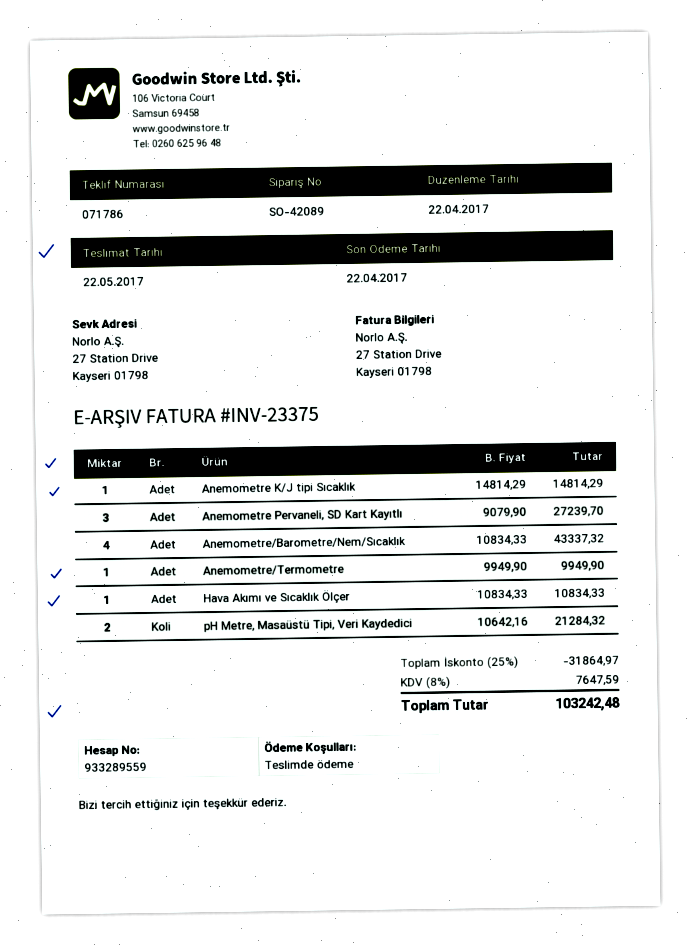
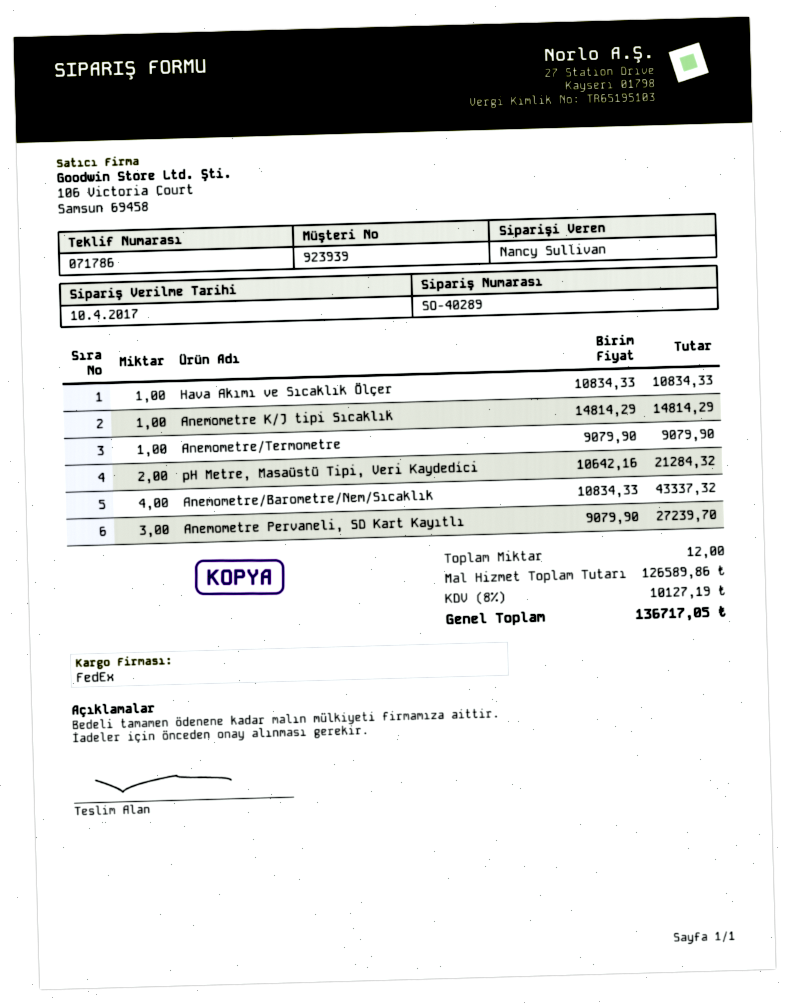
order number: SO-42089 -> SO-40289
Anemometre/Termometre: 1 x 9949.90 = 9949.90 -> 1 x 9079.90 = 9079.90
discount: 25% = 31864.97 -> none
tax: 8% = 7647.59 -> 8% = 10127.19
total: 103242.48 -> 136717.05

